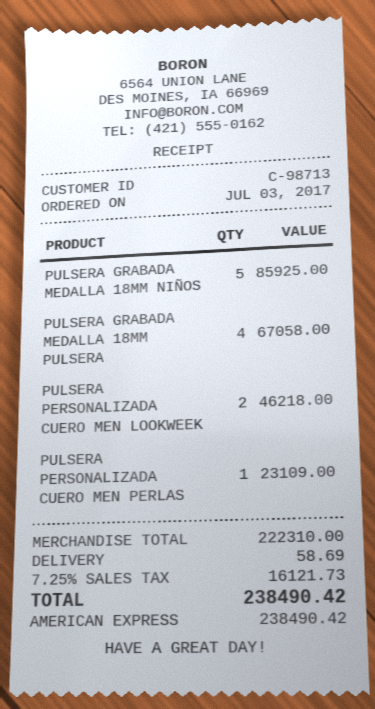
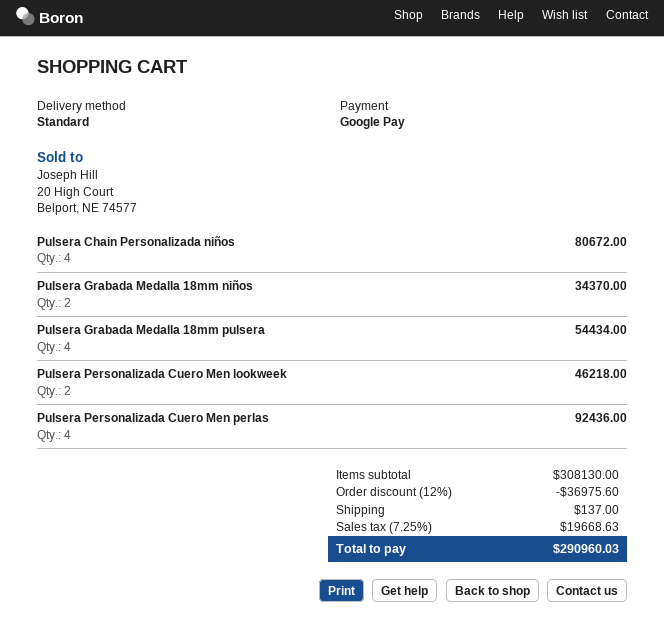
payment method: American Express -> Google Pay
PULSERA GRABADA MEDALLA 18MM NIÑOS: 5 for 85925.00 -> 2 for 34370.00
PULSERA GRABADA MEDALLA 18MM PULSERA: 4 for 67058.00 -> 4 for 54434.00
PULSERA PERSONALIZADA CUERO MEN PERLAS: 1 for 23109.00 -> 4 for 92436.00
Pulsera Chain Personalizada niños: none -> 4 for 80672.00
subtotal: 222310.00 -> 308130.00
discount: none -> 12% = 36975.60
shipping: 58.69 -> 137.00
tax: 7.25% = 16121.73 -> 7.25% = 19668.63
total: 238490.42 -> 290960.03

